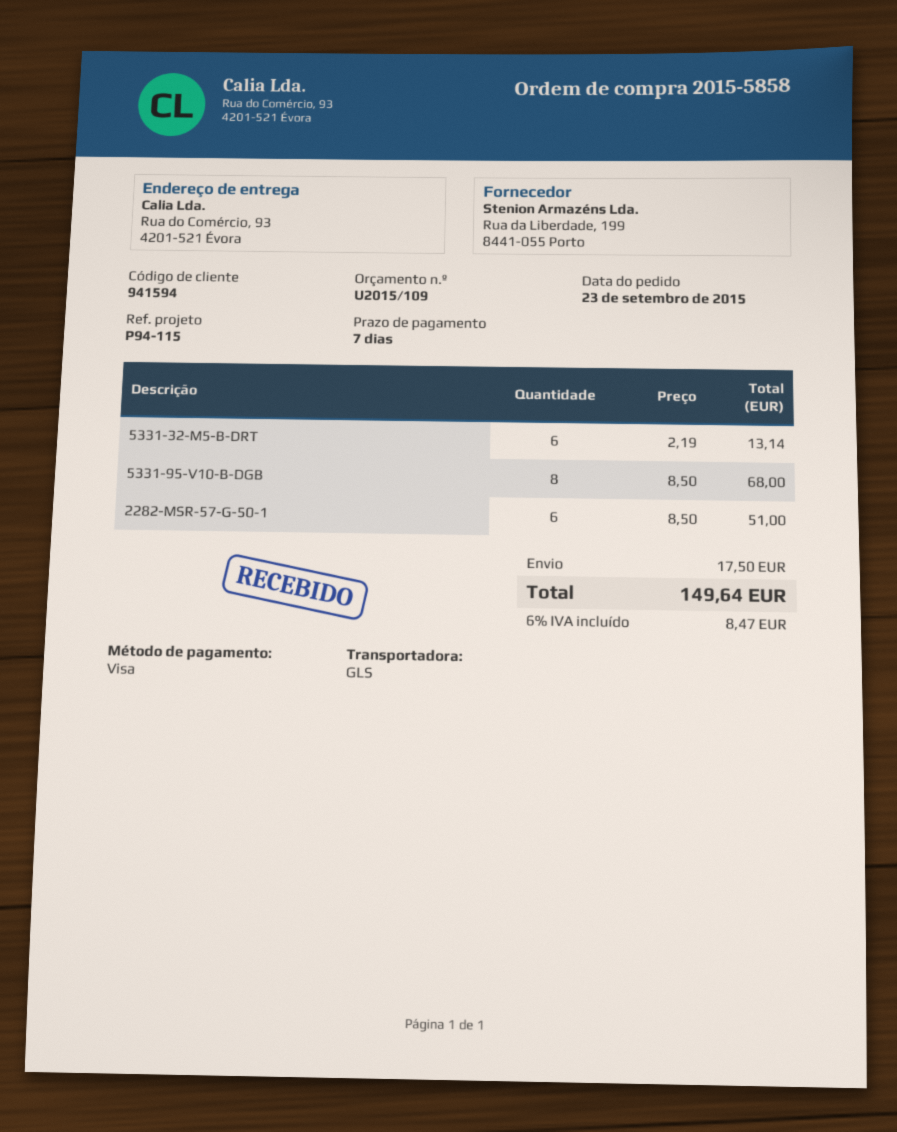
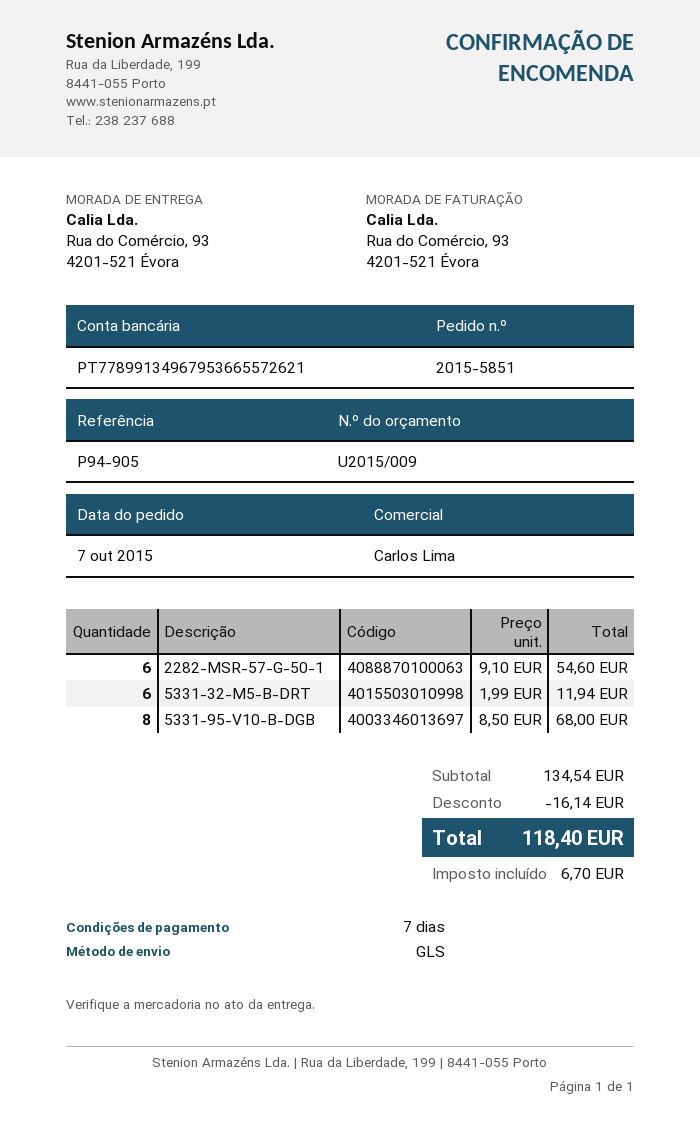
quote number: U2015/109 -> U2015/009
order number: 2015-5858 -> 2015-5851
order date: 2015-09-23 -> 2015-10-07
reference: P94-115 -> P94-905
5331-32-M5-B-DRT: 6 x 2.19 = 13.14 -> 6 x 1.99 = 11.94
2282-MSR-57-G-50-1: 6 x 8.50 = 51.00 -> 6 x 9.10 = 54.60
discount: none -> 16.14
shipping: 17.50 -> none
tax: 8.47 -> 6.70
total: 149.64 -> 118.40

